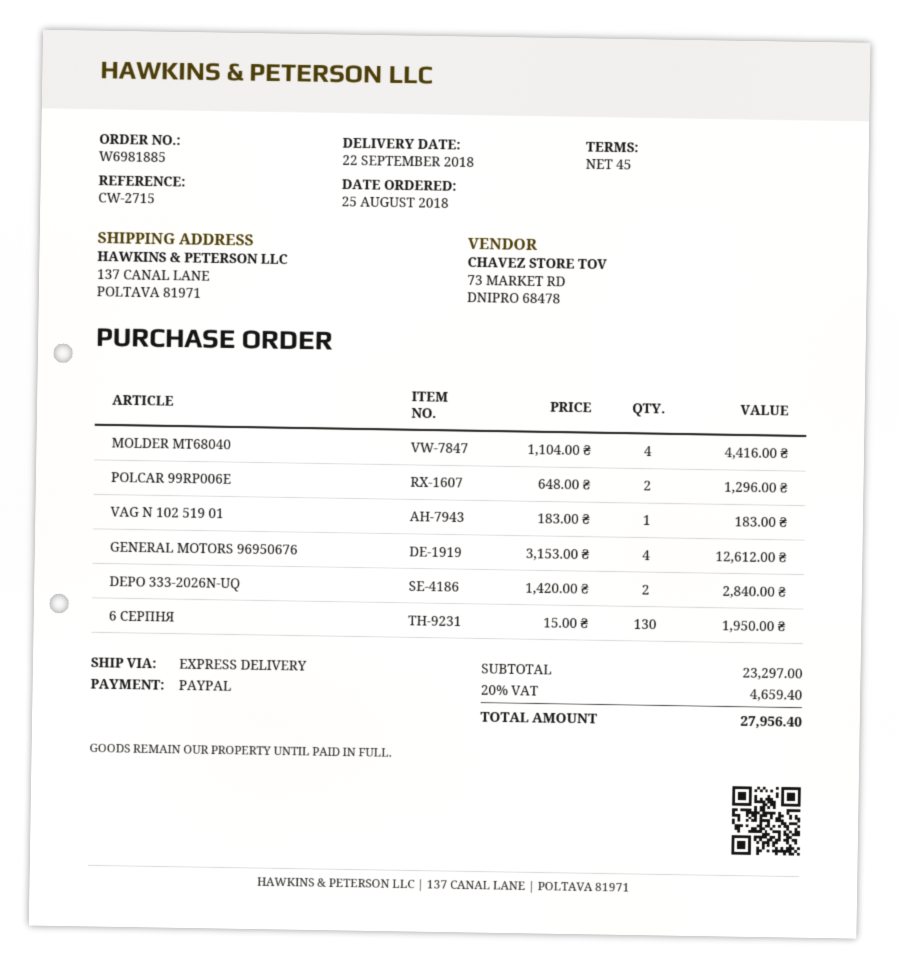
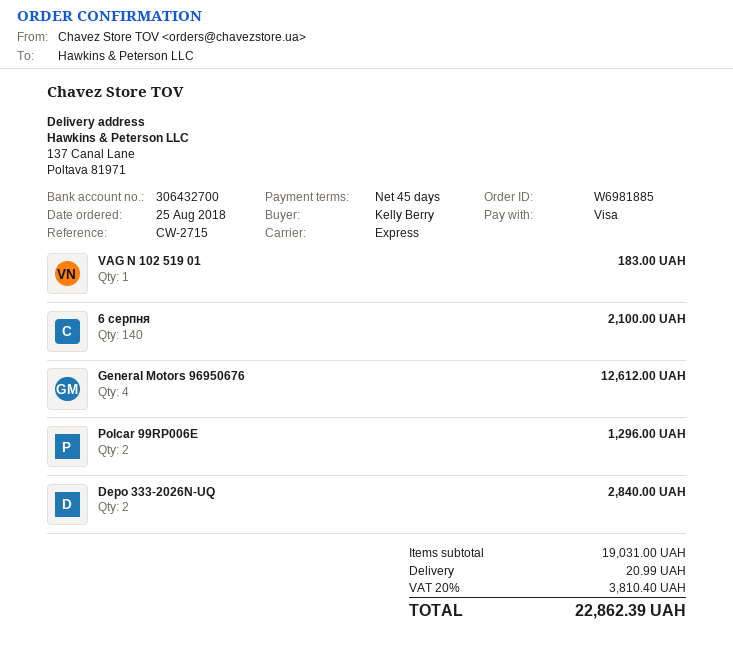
payment method: PayPal -> Visa
MOLDER MT68040: 4 for 4416.00 -> none
6 СЕРПНЯ: 130 for 1950.00 -> 140 for 2100.00
subtotal: 23297.00 -> 19031.00
shipping: none -> 20.99
tax: 20% = 4659.40 -> 20% = 3810.40
total: 27956.40 -> 22862.39

